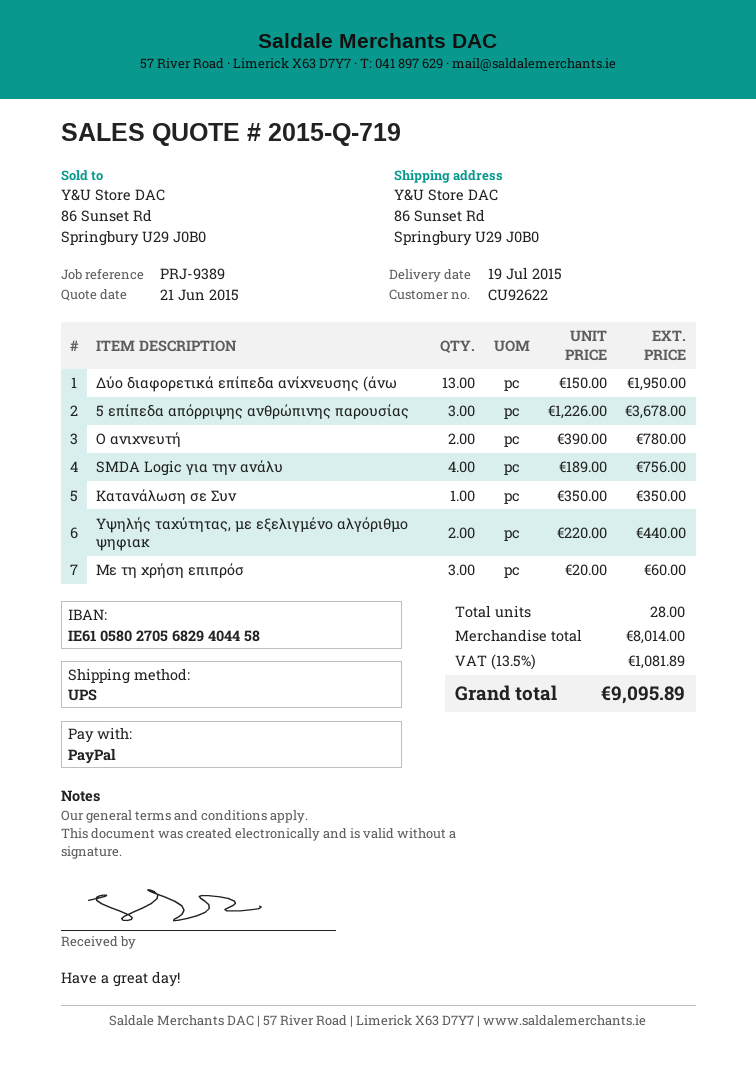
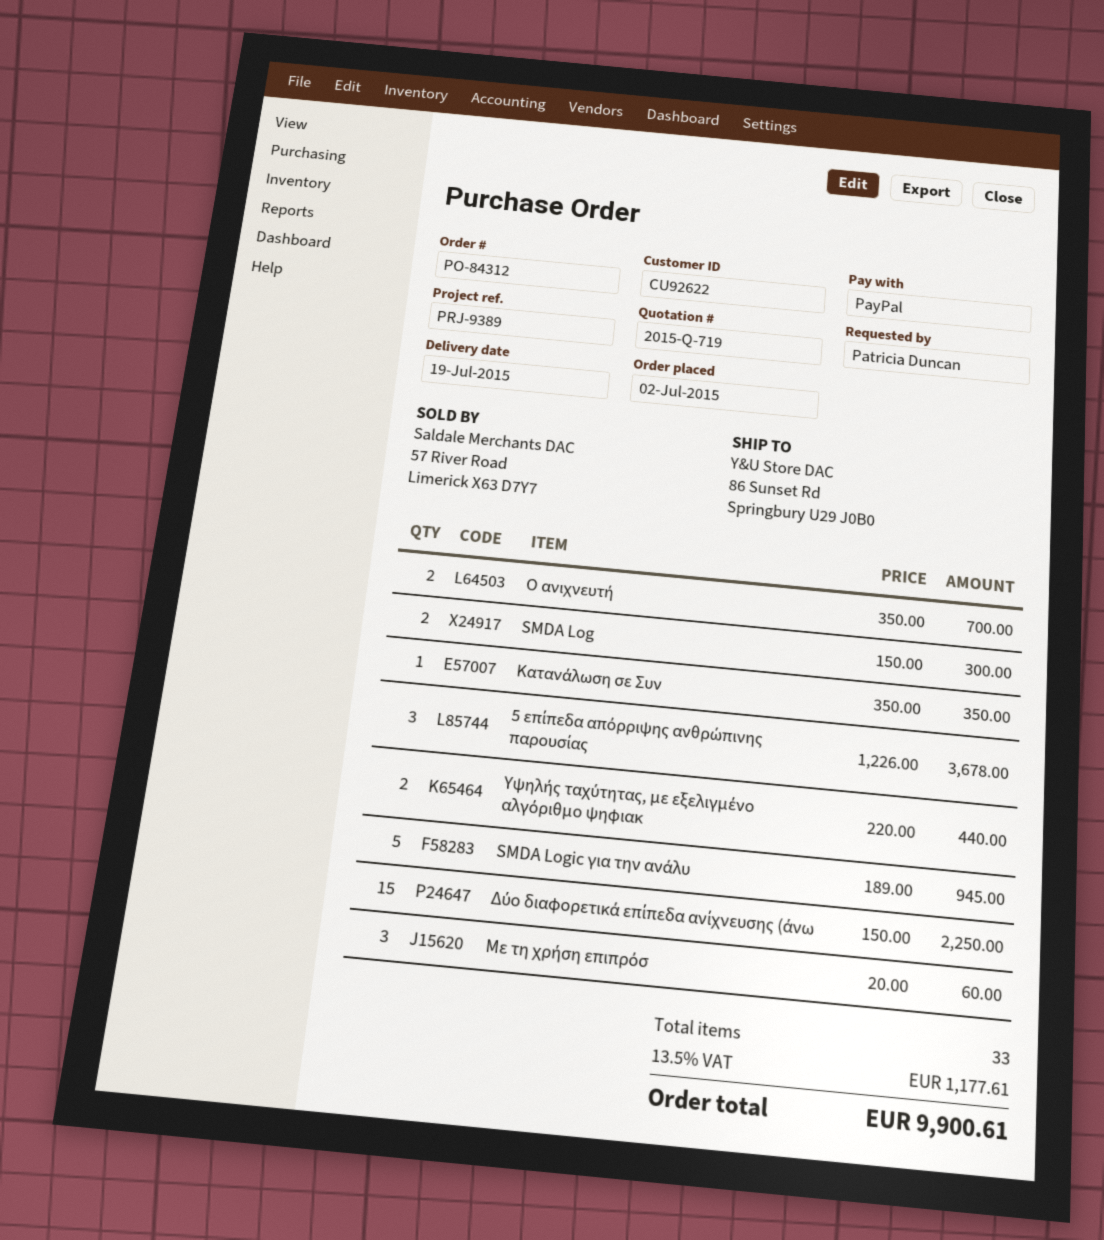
Δύο διαφορετικά επίπεδα ανίχνευσης (άνω: 13 x 150.00 = 1950.00 -> 15 x 150.00 = 2250.00
Ο ανιχνευτή: 2 x 390.00 = 780.00 -> 2 x 350.00 = 700.00
SMDA Logic για την ανάλυ: 4 x 189.00 = 756.00 -> 5 x 189.00 = 945.00
SMDA Log: none -> 2 x 150.00 = 300.00
total quantity: 28 -> 33
tax: 13.5% = 1081.89 -> 13.5% = 1177.61
total: 9095.89 -> 9900.61

